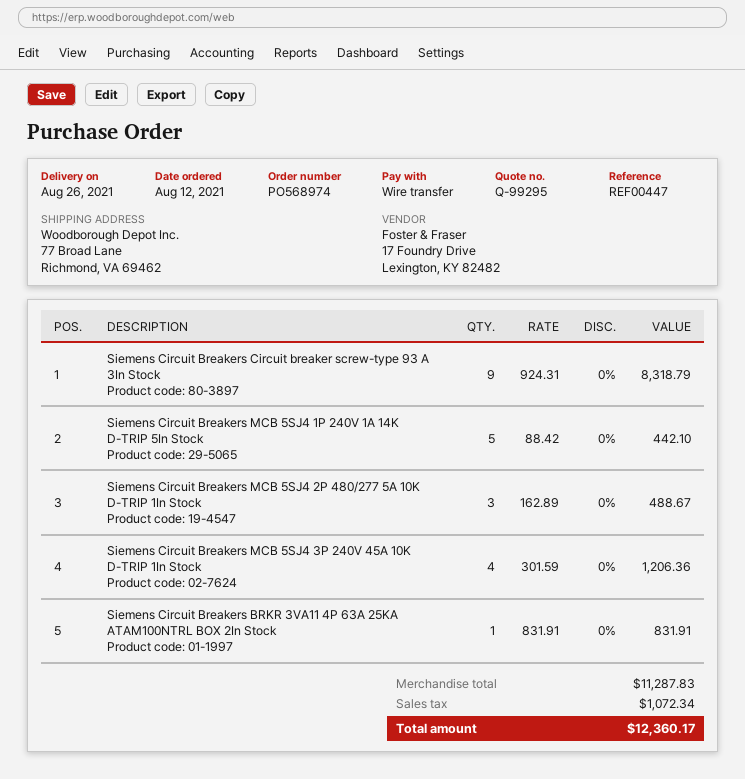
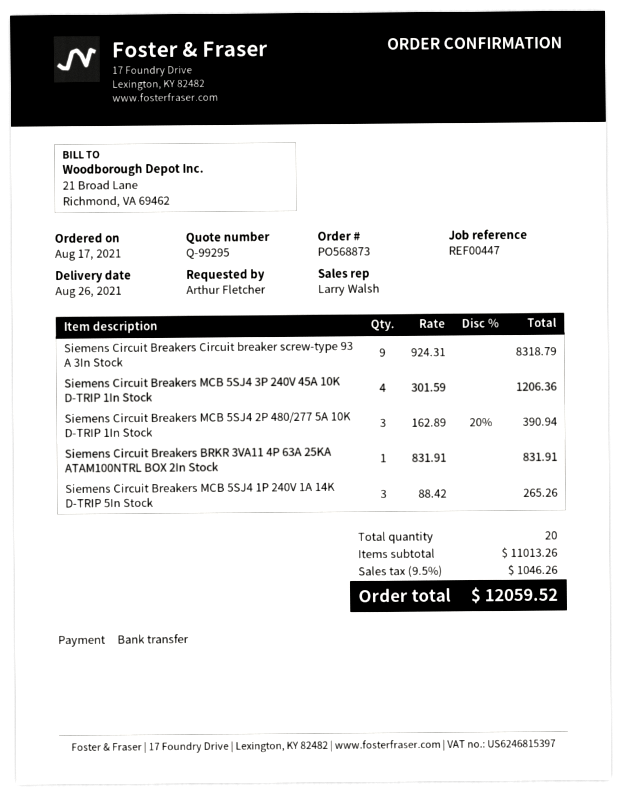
order number: PO568974 -> PO568873
order date: 2021-08-12 -> 2021-08-17
Siemens Circuit Breakers MCB 5SJ4 1P 240V 1A 14K D-TRIP 5In Stock: 5 x 88.42 = 442.10 -> 3 x 88.42 = 265.26
Siemens Circuit Breakers MCB 5SJ4 2P 480/277 5A 10K D-TRIP 1In Stock: 3 x 162.89 = 488.67 -> 3 x 162.89 - 20% = 390.94
subtotal: 11287.83 -> 11013.26
tax: 1072.34 -> 1046.26
total: 12360.17 -> 12059.52

